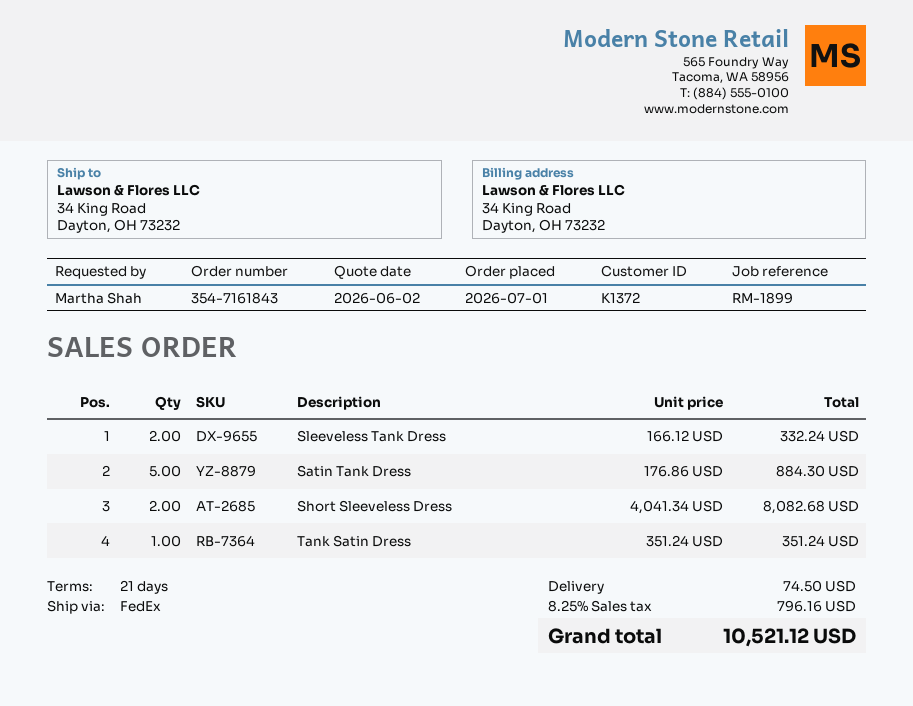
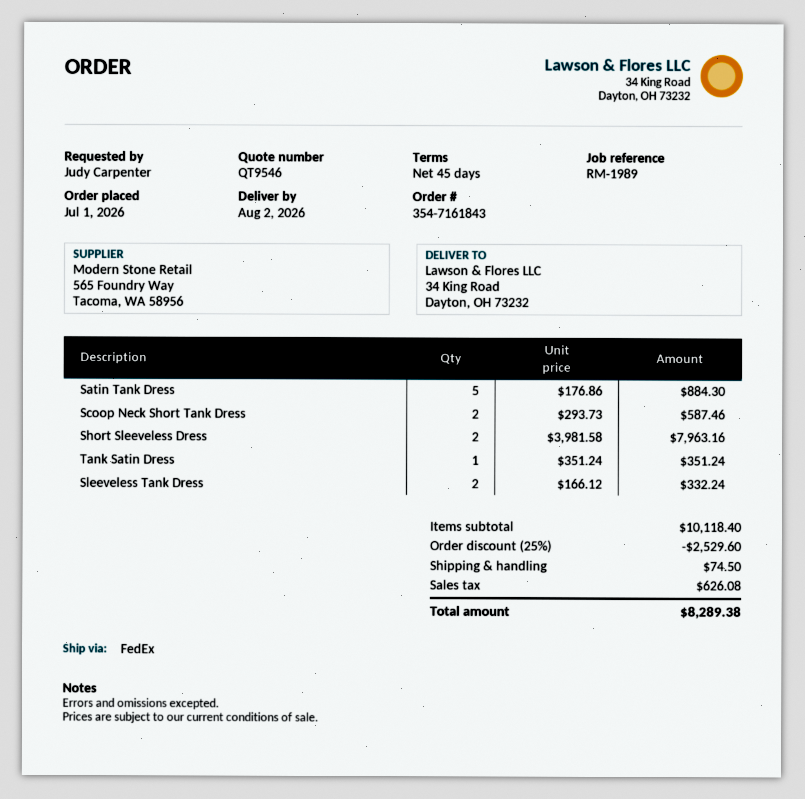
payment terms: 21 days -> 45 days
reference: RM-1899 -> RM-1989
ordered by: Martha Shah -> Judy Carpenter
Short Sleeveless Dress: 2 x 4041.34 = 8082.68 -> 2 x 3981.58 = 7963.16
Scoop Neck Short Tank Dress: none -> 2 x 293.73 = 587.46
discount: none -> 25% = 2529.60
tax: 796.16 -> 626.08
total: 10521.12 -> 8289.38

